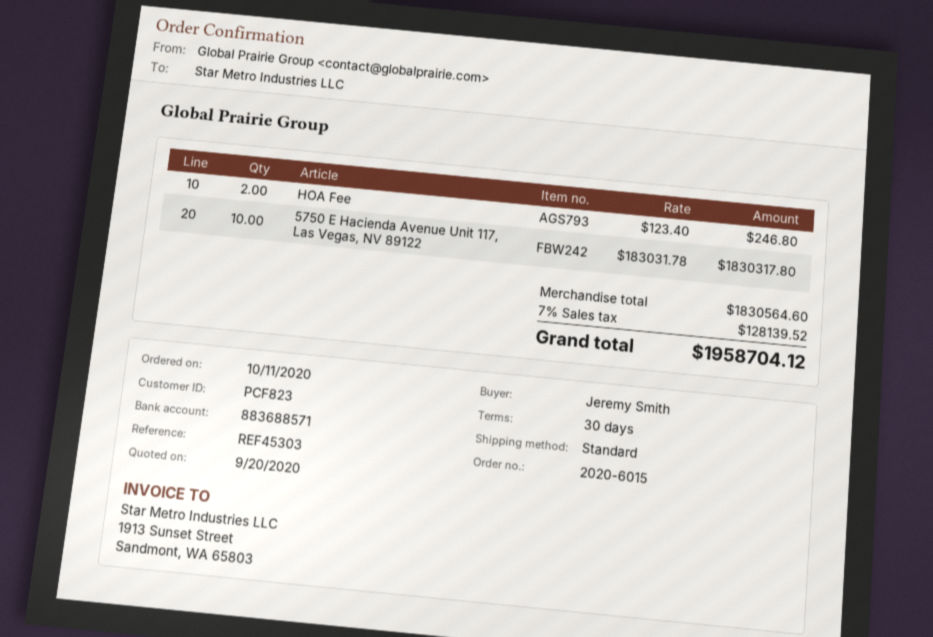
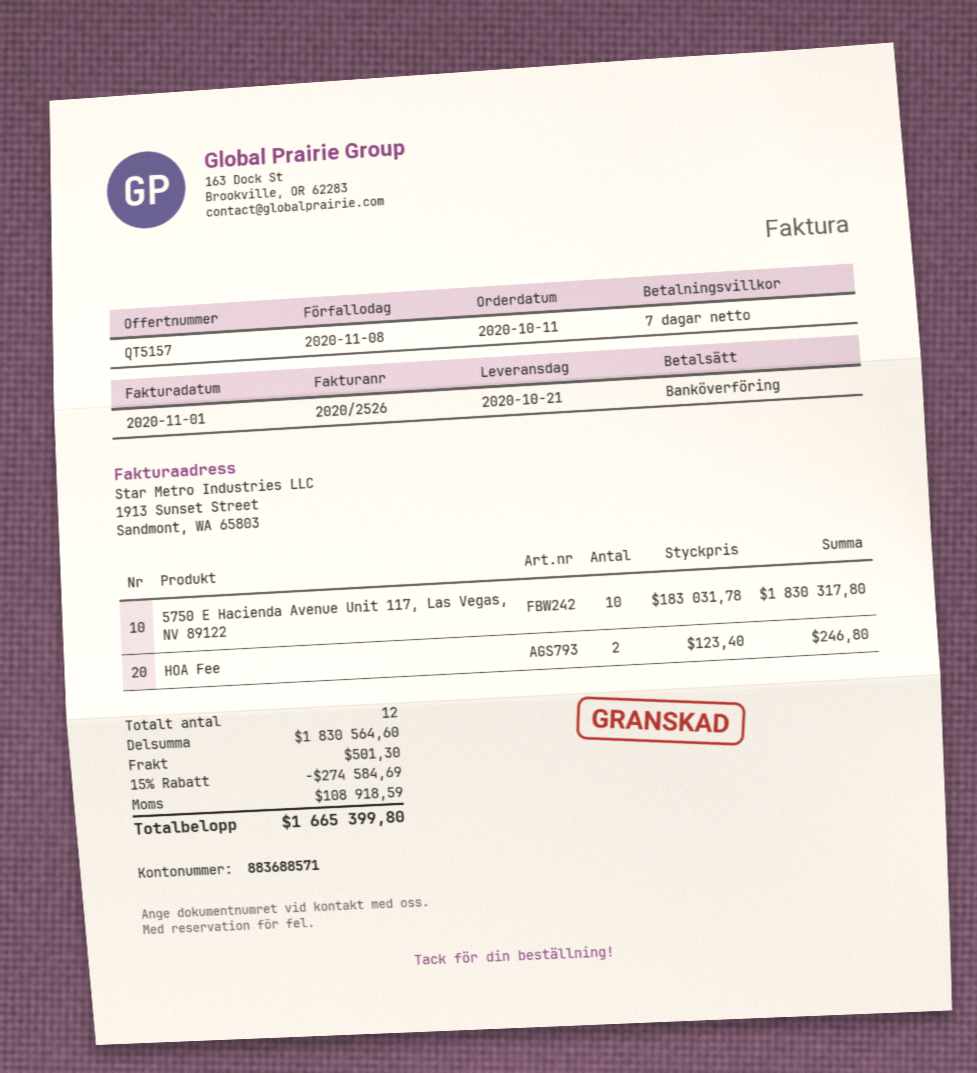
payment terms: 30 days -> 7 days
discount: none -> 15% = 274584.69
shipping: none -> 501.30
tax: 128139.52 -> 108918.59
total: 1958704.12 -> 1665399.80

